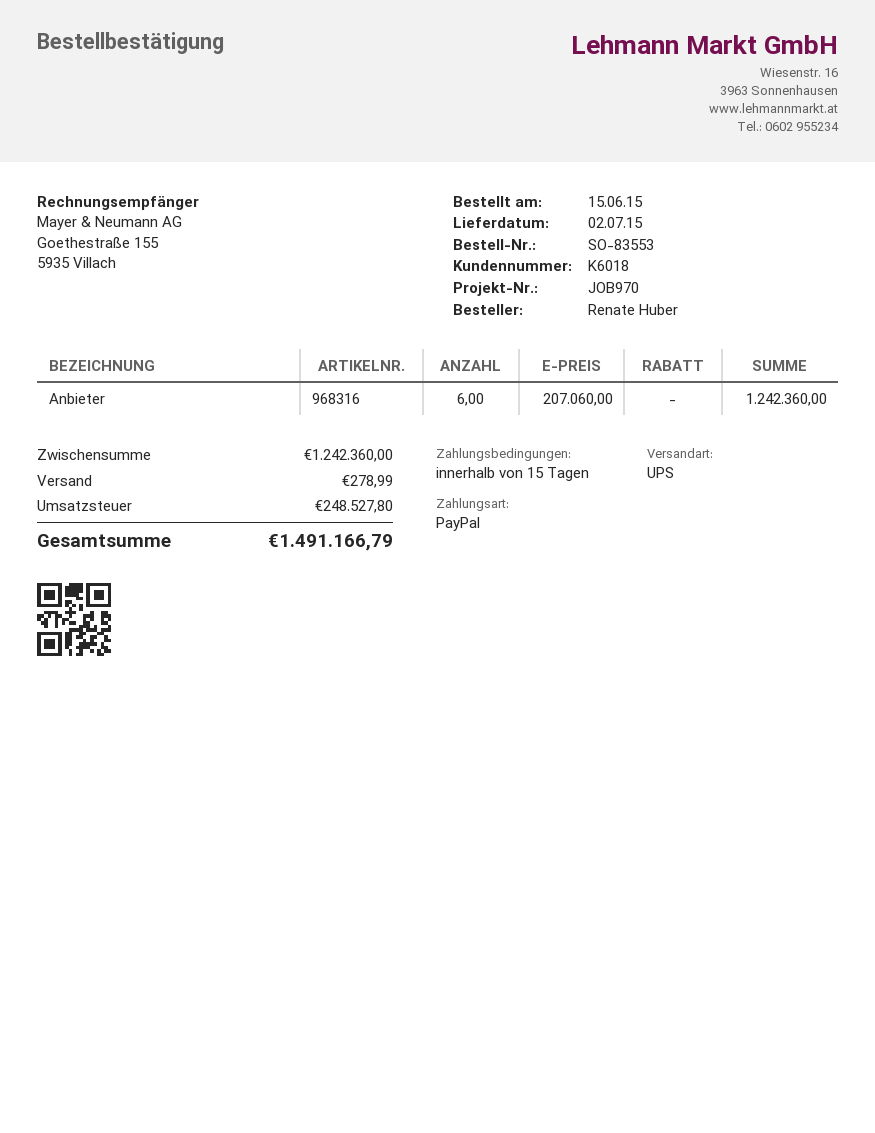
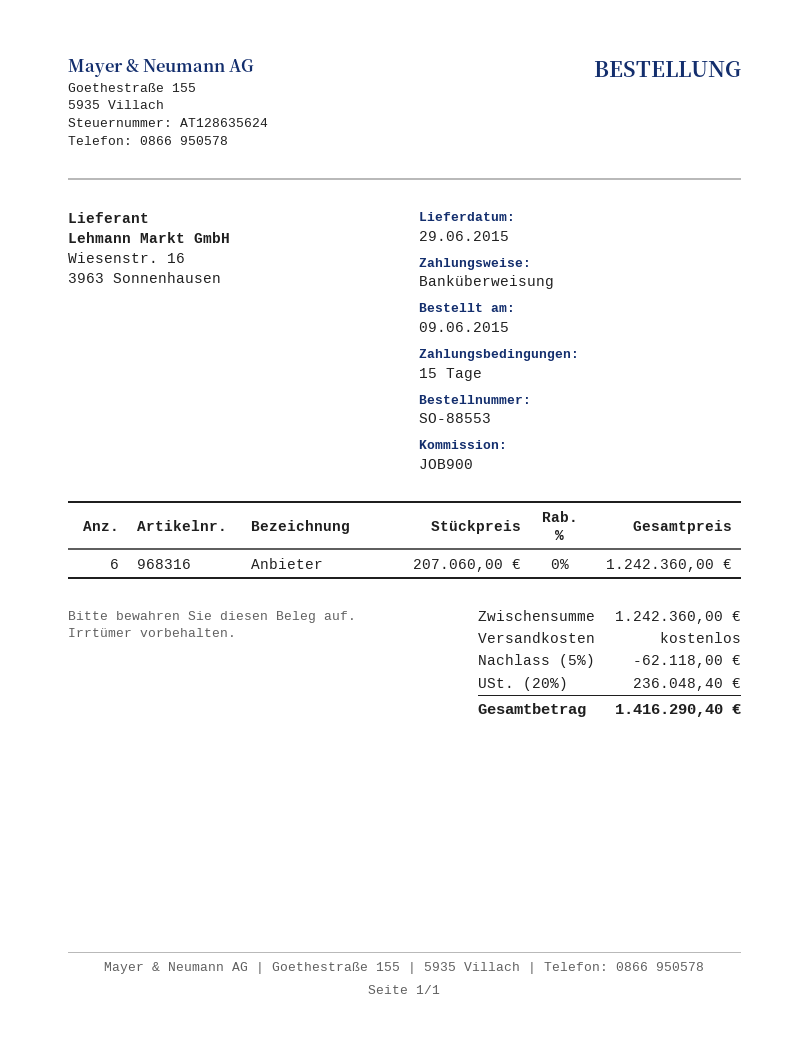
order number: SO-83553 -> SO-88553
order date: 2015-06-15 -> 2015-06-09
delivery date: 2015-07-02 -> 2015-06-29
reference: JOB970 -> JOB900
payment method: PayPal -> bank transfer
discount: none -> 5% = 62118.00
shipping: 278.99 -> 0.00
tax: 248527.80 -> 236048.40
total: 1491166.79 -> 1416290.40

